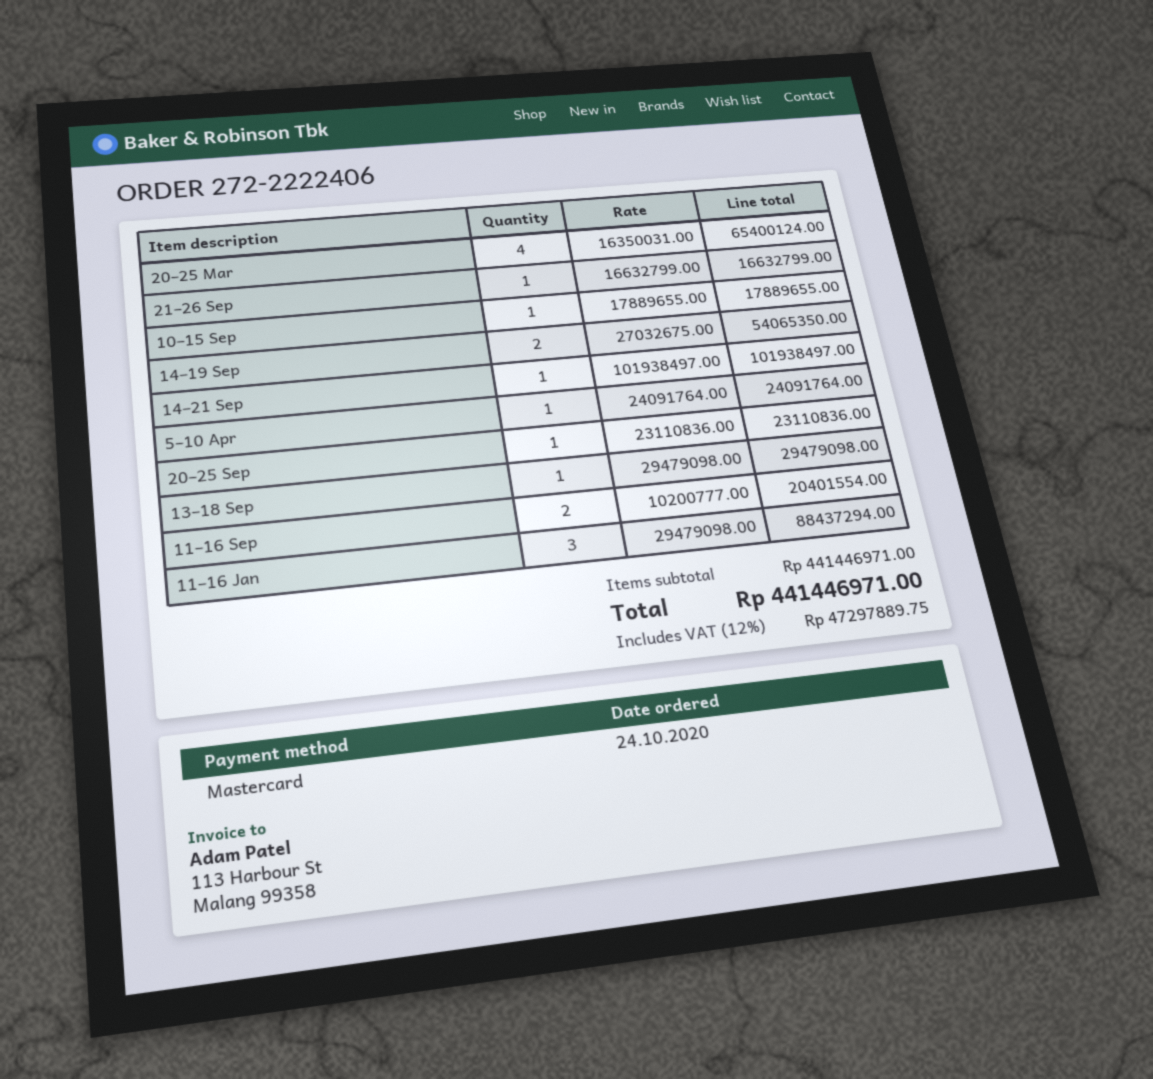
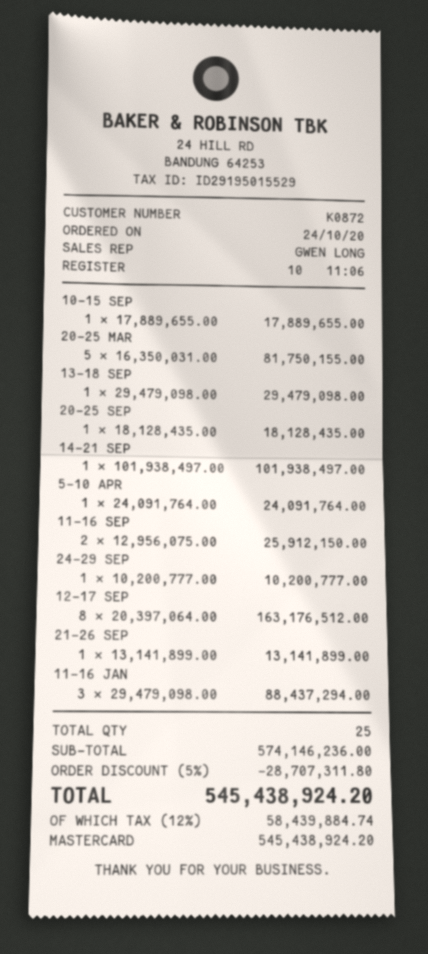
20–25 Mar: 4 x 16350031.00 = 65400124.00 -> 5 x 16350031.00 = 81750155.00
21–26 Sep: 1 x 16632799.00 = 16632799.00 -> 1 x 13141899.00 = 13141899.00
14–19 Sep: 2 x 27032675.00 = 54065350.00 -> none
20–25 Sep: 1 x 23110836.00 = 23110836.00 -> 1 x 18128435.00 = 18128435.00
11–16 Sep: 2 x 10200777.00 = 20401554.00 -> 2 x 12956075.00 = 25912150.00
24–29 SEP: none -> 1 x 10200777.00 = 10200777.00
12–17 SEP: none -> 8 x 20397064.00 = 163176512.00
subtotal: 441446971.00 -> 574146236.00
discount: none -> 5% = 28707311.80
tax: 12% = 47297889.75 -> 12% = 58439884.74
total: 441446971.00 -> 545438924.20

